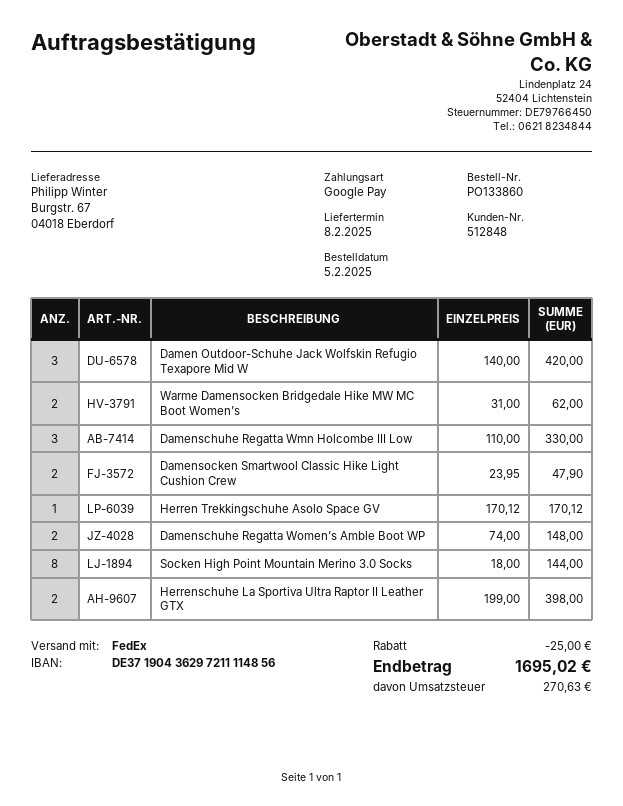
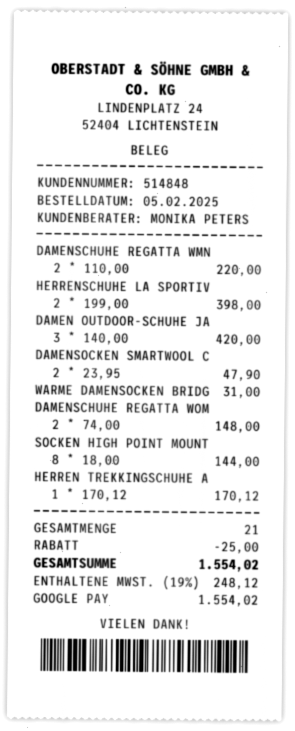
customer number: 512848 -> 514848
Warme Damensocken Bridgedale Hike MW MC Boot Women's: 2 x 31.00 = 62.00 -> 1 x 31.00 = 31.00
Damenschuhe Regatta Wmn Holcombe III Low: 3 x 110.00 = 330.00 -> 2 x 110.00 = 220.00
tax: 270.63 -> 248.12
total: 1695.02 -> 1554.02

